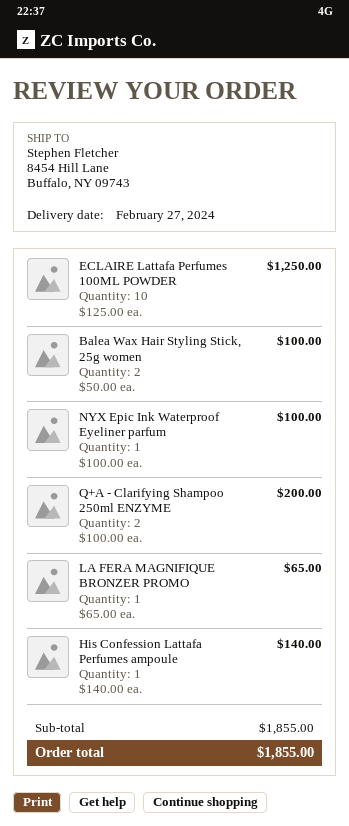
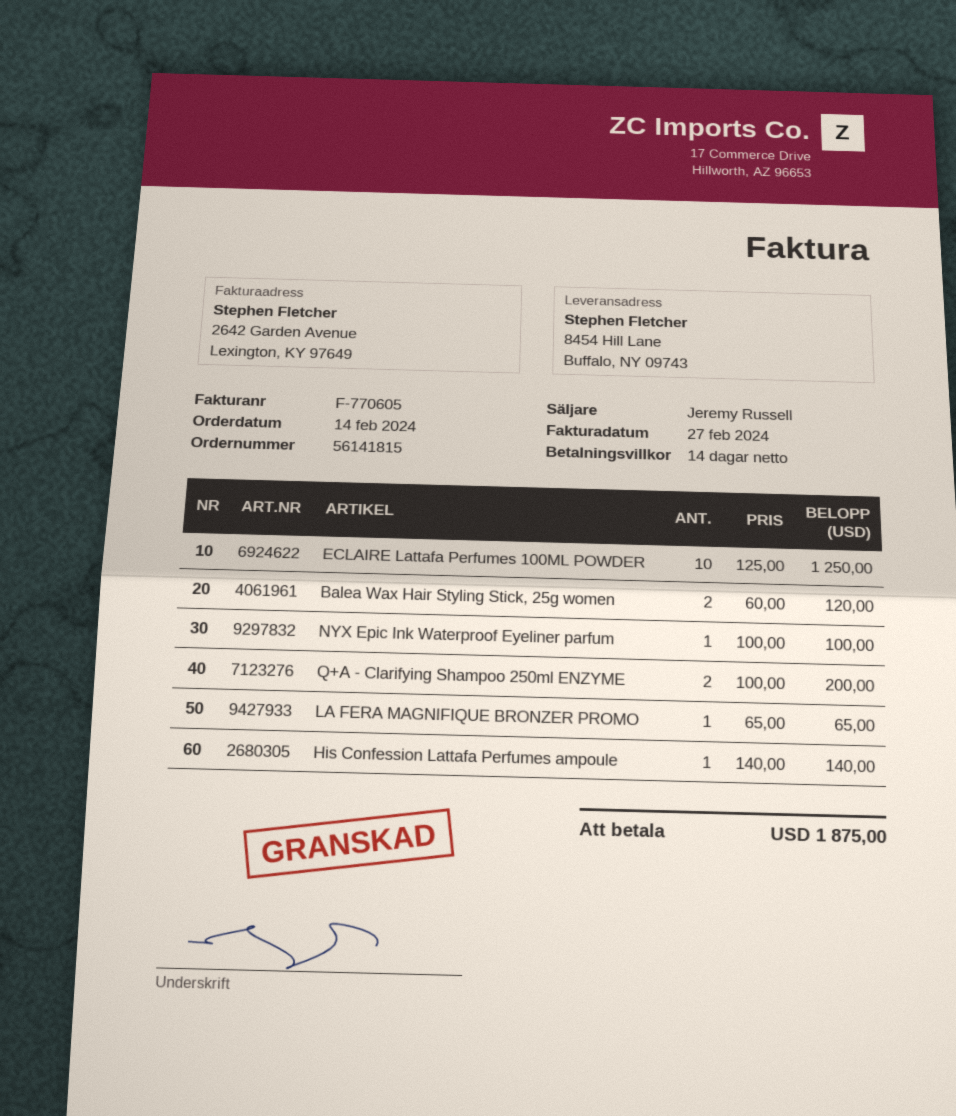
Balea Wax Hair Styling Stick, 25g women: 2 x 50.00 = 100.00 -> 2 x 60.00 = 120.00
total: 1855.00 -> 1875.00

